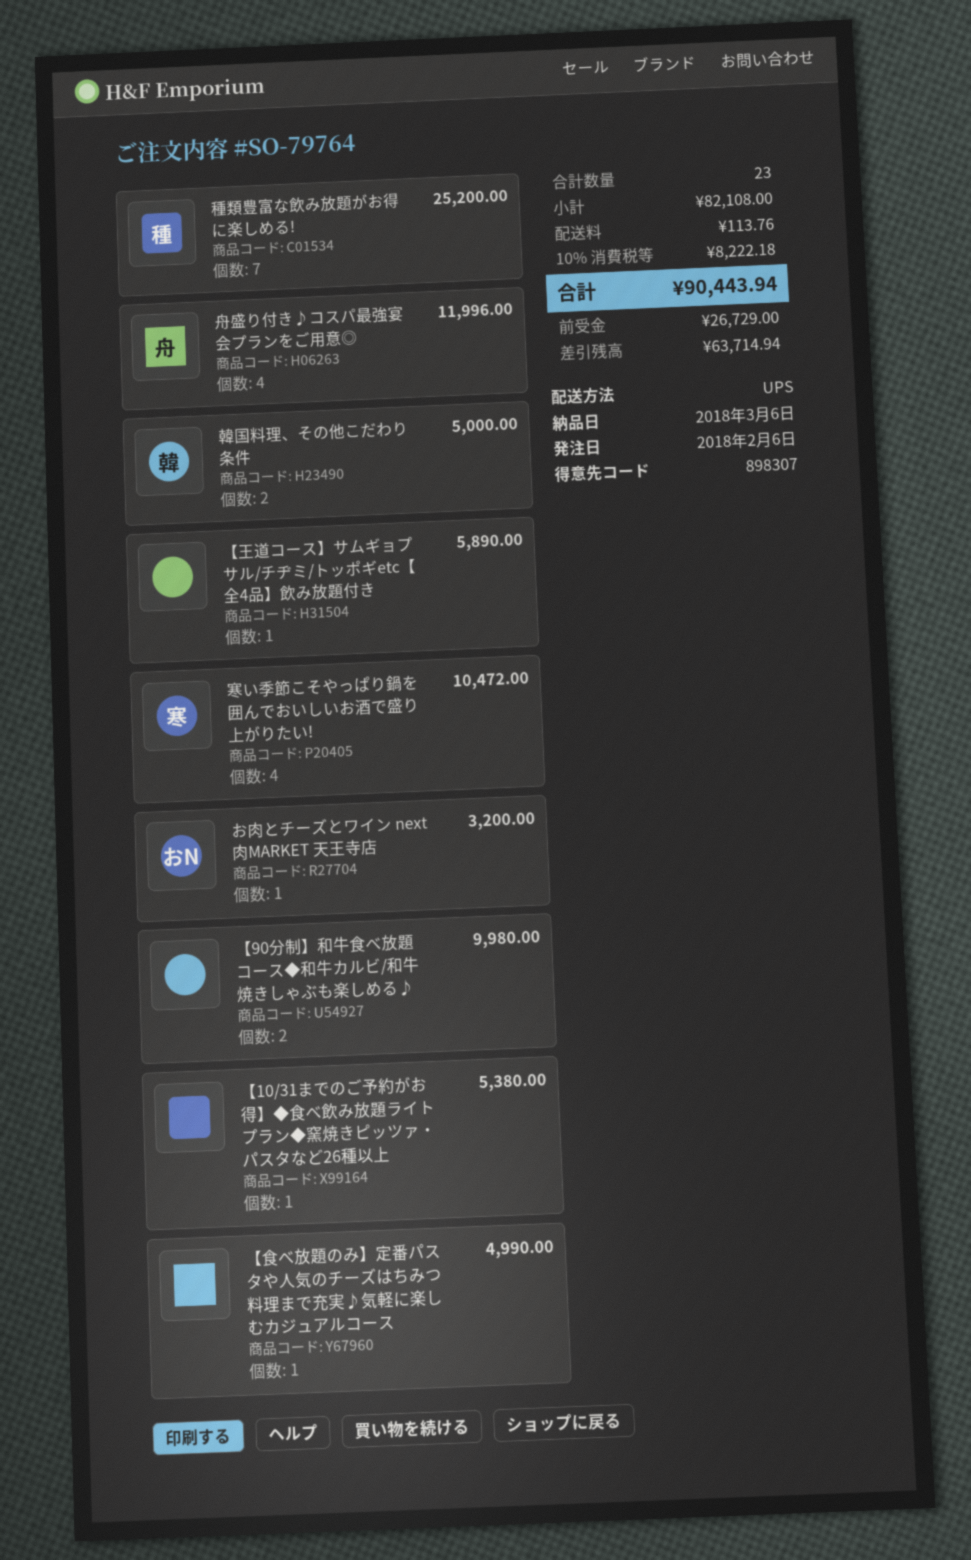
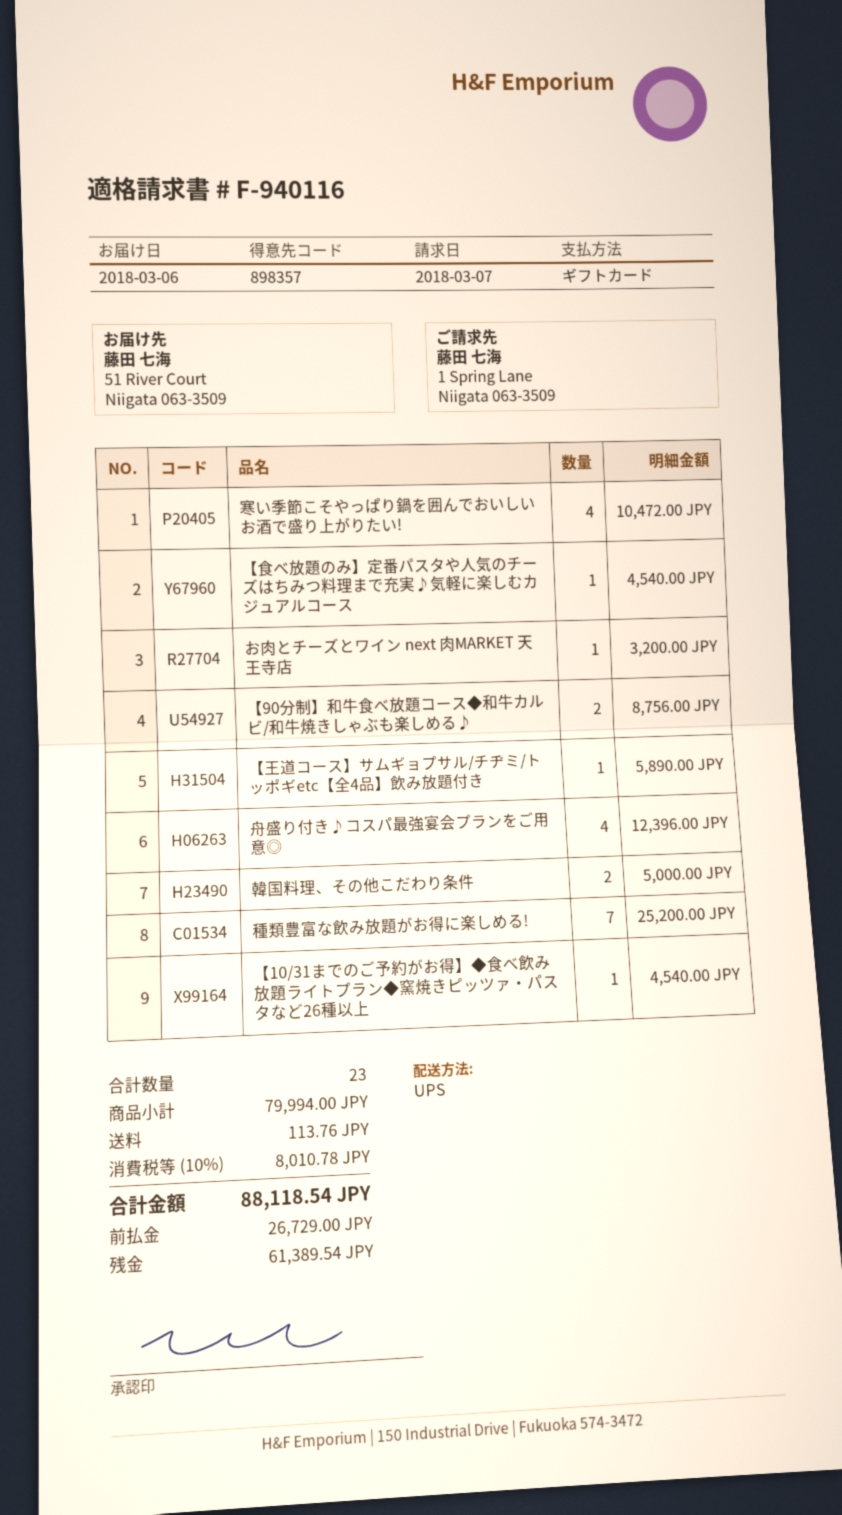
customer number: 898307 -> 898357
舟盛り付き♪コスパ最強宴会プランをご用意◎: 4 for 11996.00 -> 4 for 12396.00
【90分制】和牛食べ放題コース◆和牛カルビ/和牛焼きしゃぶも楽しめる♪: 2 for 9980.00 -> 2 for 8756.00
【10/31までのご予約がお得】◆食べ飲み放題ライトプラン◆窯焼きピッツァ・パスタなど26種以上: 1 for 5380.00 -> 1 for 4540.00
【食べ放題のみ】定番パスタや人気のチーズはちみつ料理まで充実♪気軽に楽しむカジュアルコース: 1 for 4990.00 -> 1 for 4540.00
subtotal: 82108.00 -> 79994.00
tax: 10% = 8222.18 -> 10% = 8010.78
total: 90443.94 -> 88118.54
balance: 63714.94 -> 61389.54

